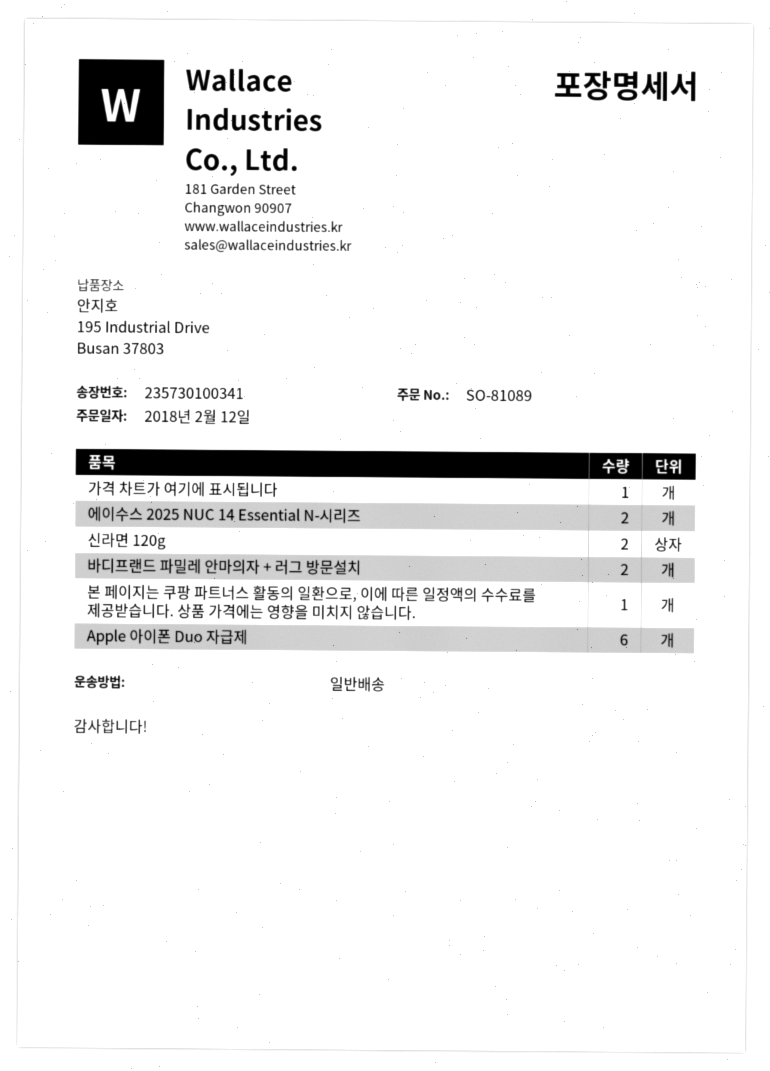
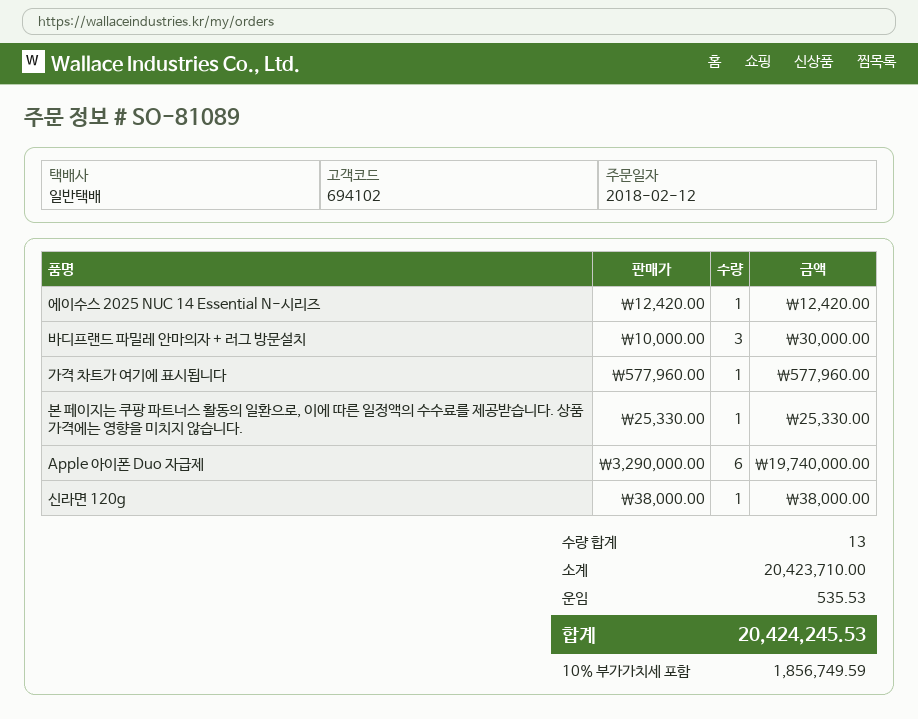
에이수스 2025 NUC 14 Essential N-시리즈: 2 -> 1
신라면 120g: 2 -> 1
바디프랜드 파밀레 안마의자 + 러그 방문설치: 2 -> 3

